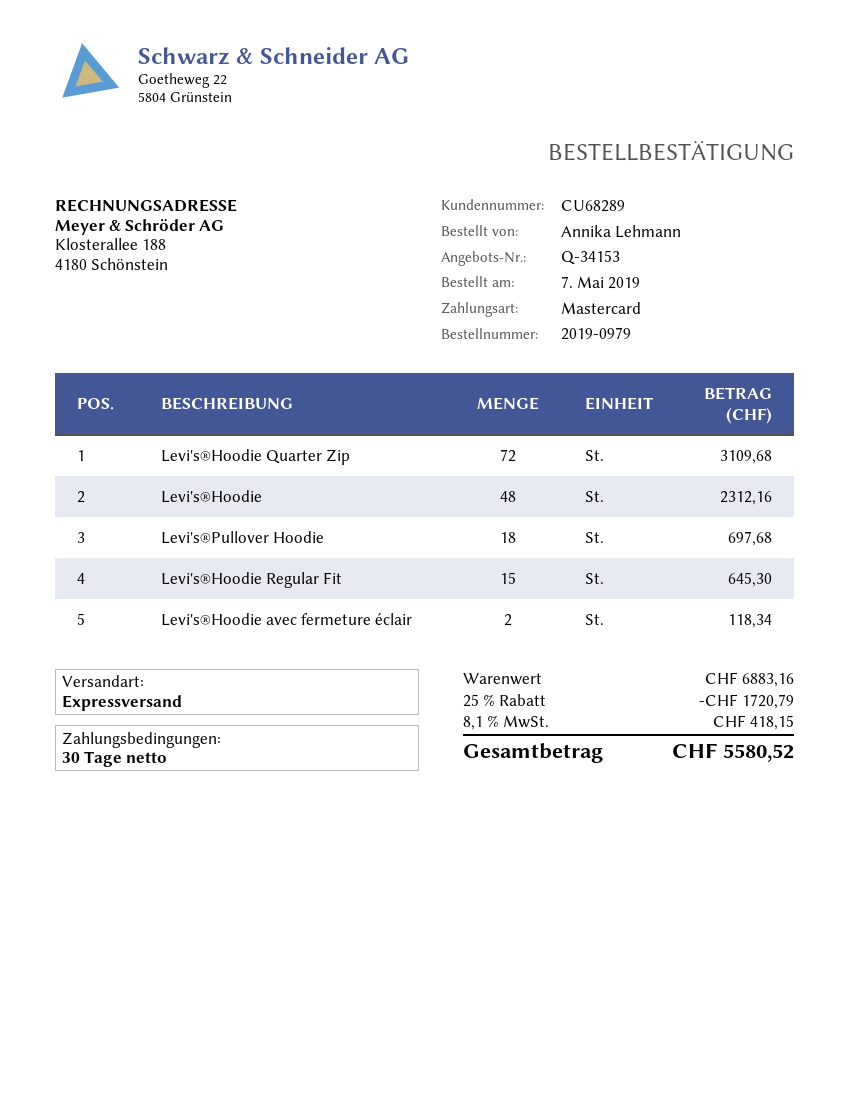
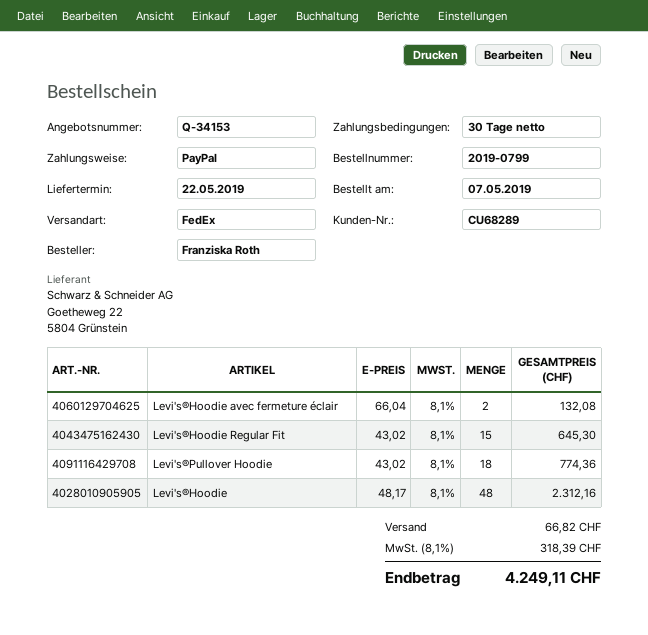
order number: 2019-0979 -> 2019-0799
ordered by: Annika Lehmann -> Franziska Roth
payment method: Mastercard -> PayPal
shipping method: express -> FedEx
Levi's®Hoodie Quarter Zip: 72 for 3109.68 -> none
Levi's®Pullover Hoodie: 18 for 697.68 -> 18 for 774.36
Levi's®Hoodie avec fermeture éclair: 2 for 118.34 -> 2 for 132.08
discount: 25% = 1720.79 -> none
shipping: none -> 66.82
tax: 8.1% = 418.15 -> 8.1% = 318.39
total: 5580.52 -> 4249.11

